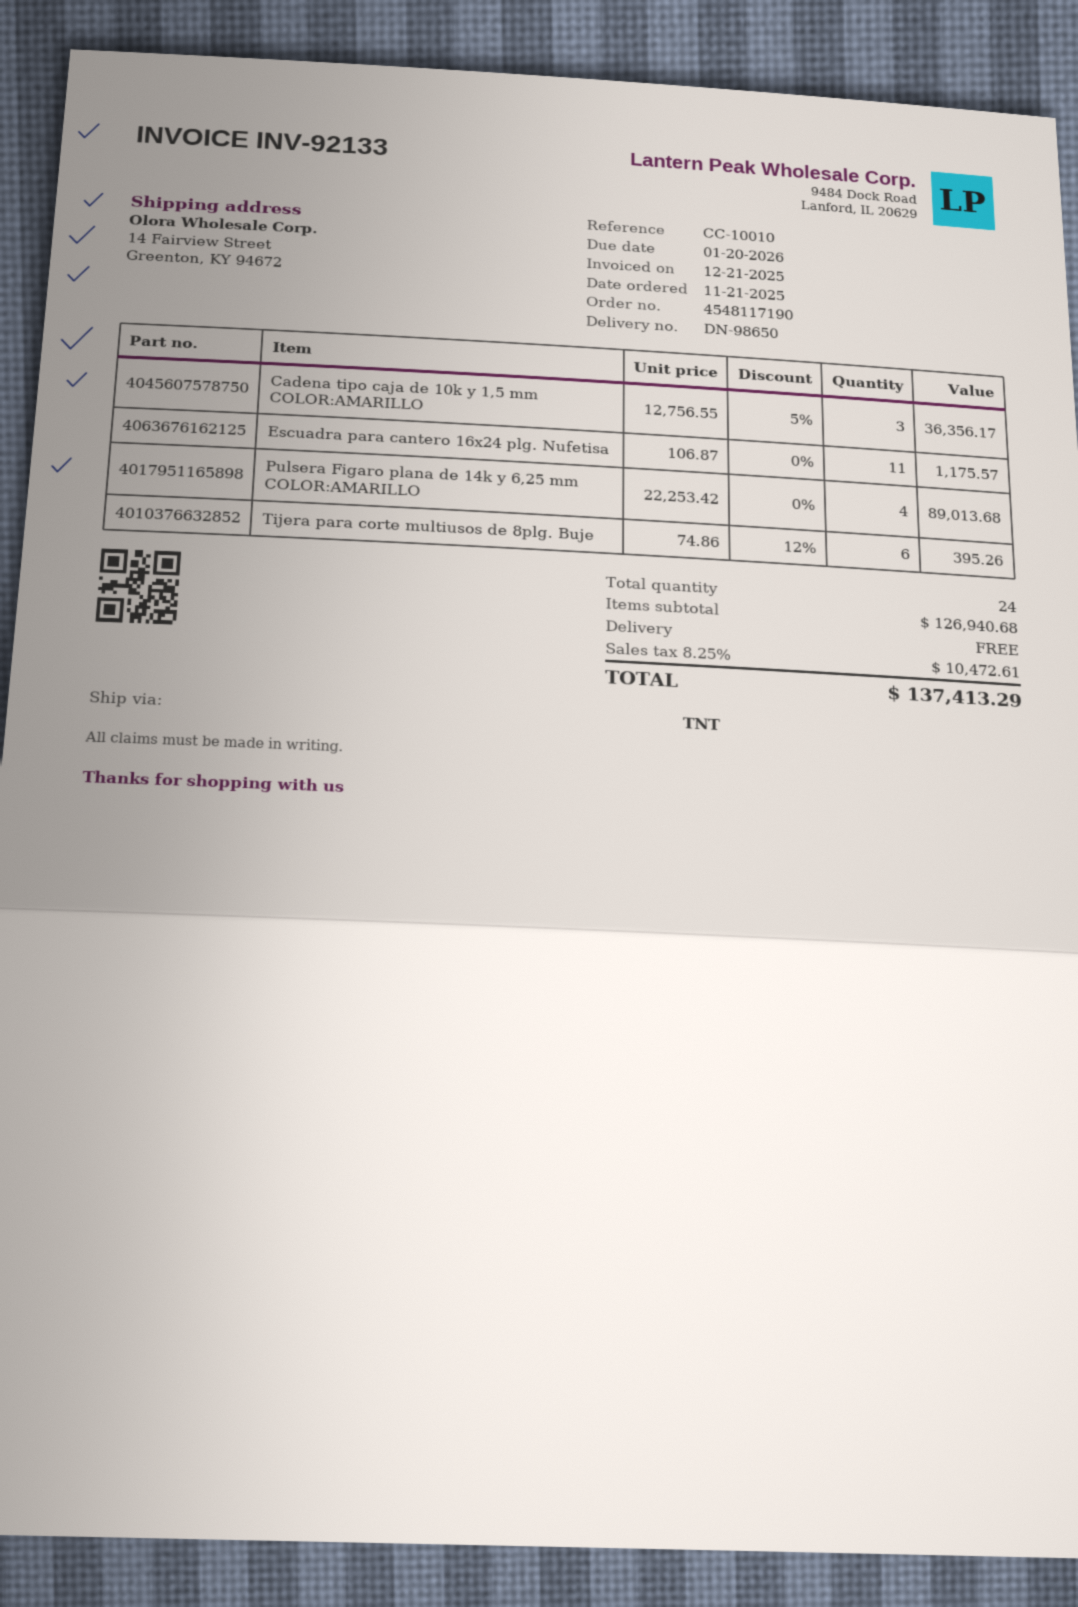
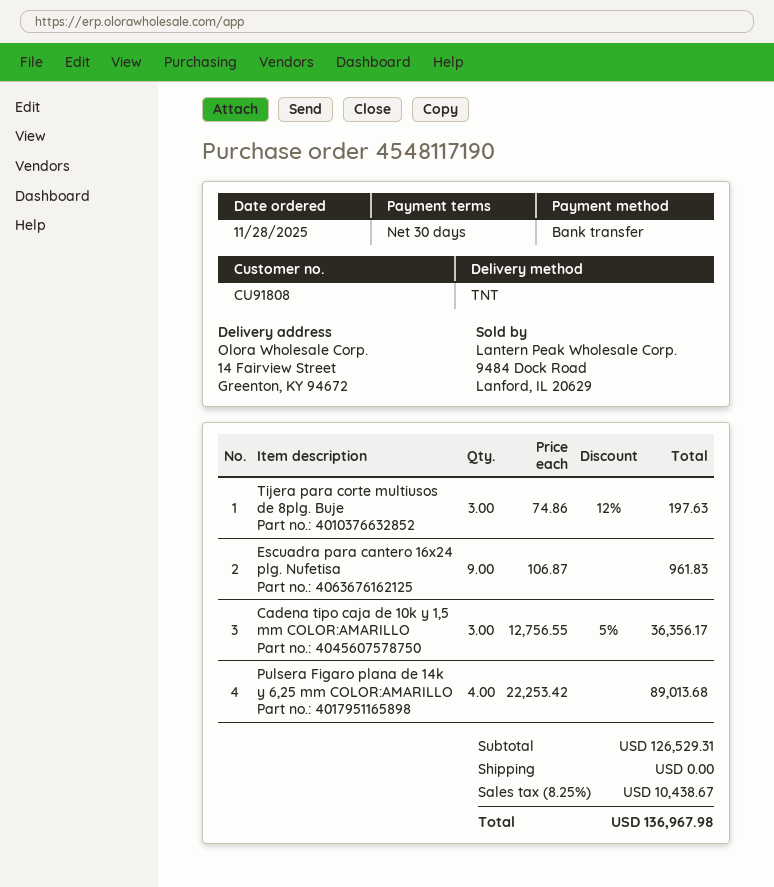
order date: 2025-11-21 -> 2025-11-28
Escuadra para cantero 16x24 plg. Nufetisa: 11 x 106.87 = 1175.57 -> 9 x 106.87 = 961.83
Tijera para corte multiusos de 8plg. Buje: 6 x 74.86 - 12% = 395.26 -> 3 x 74.86 - 12% = 197.63
subtotal: 126940.68 -> 126529.31
tax: 8.25% = 10472.61 -> 8.25% = 10438.67
total: 137413.29 -> 136967.98

